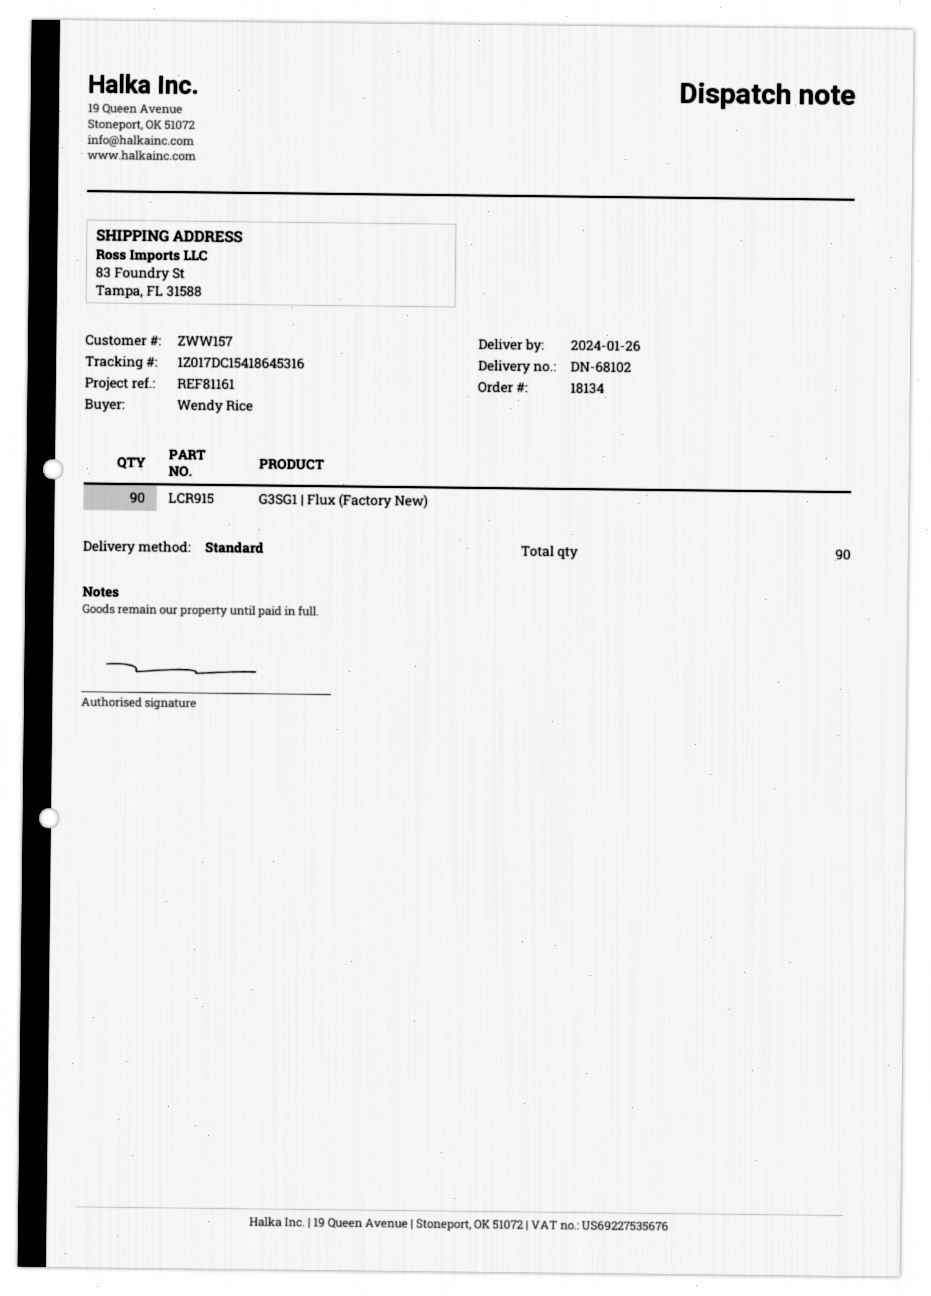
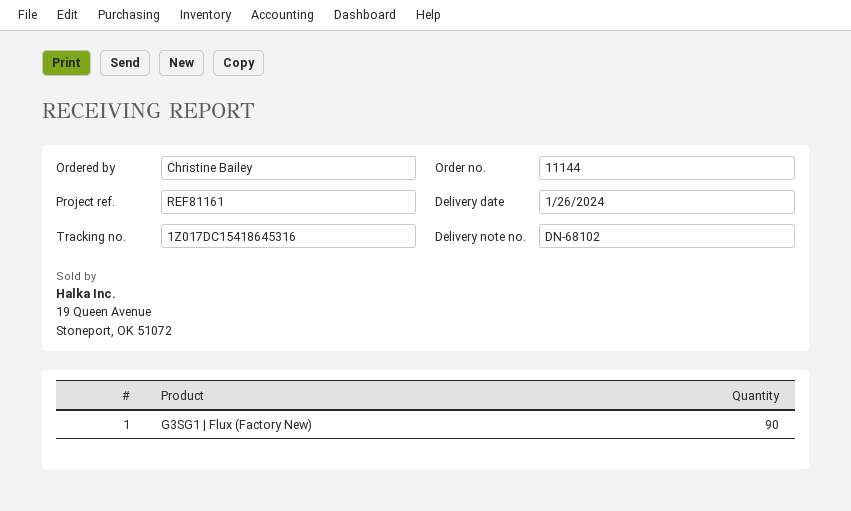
order number: 18134 -> 11144
ordered by: Wendy Rice -> Christine Bailey

